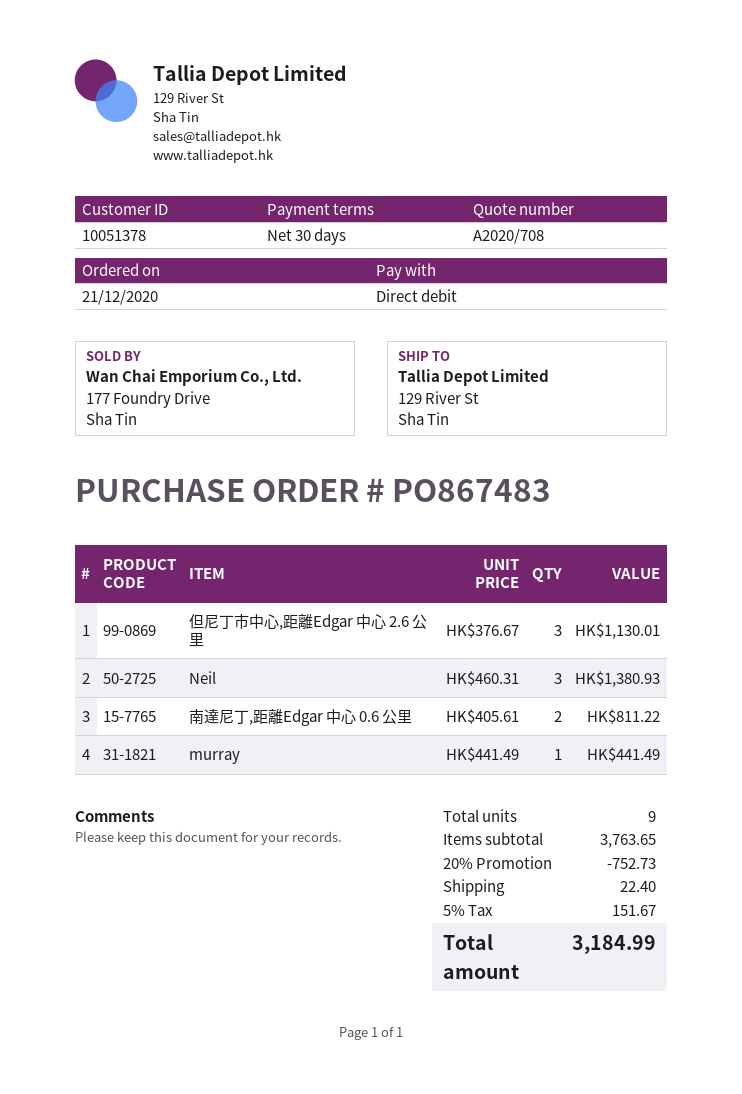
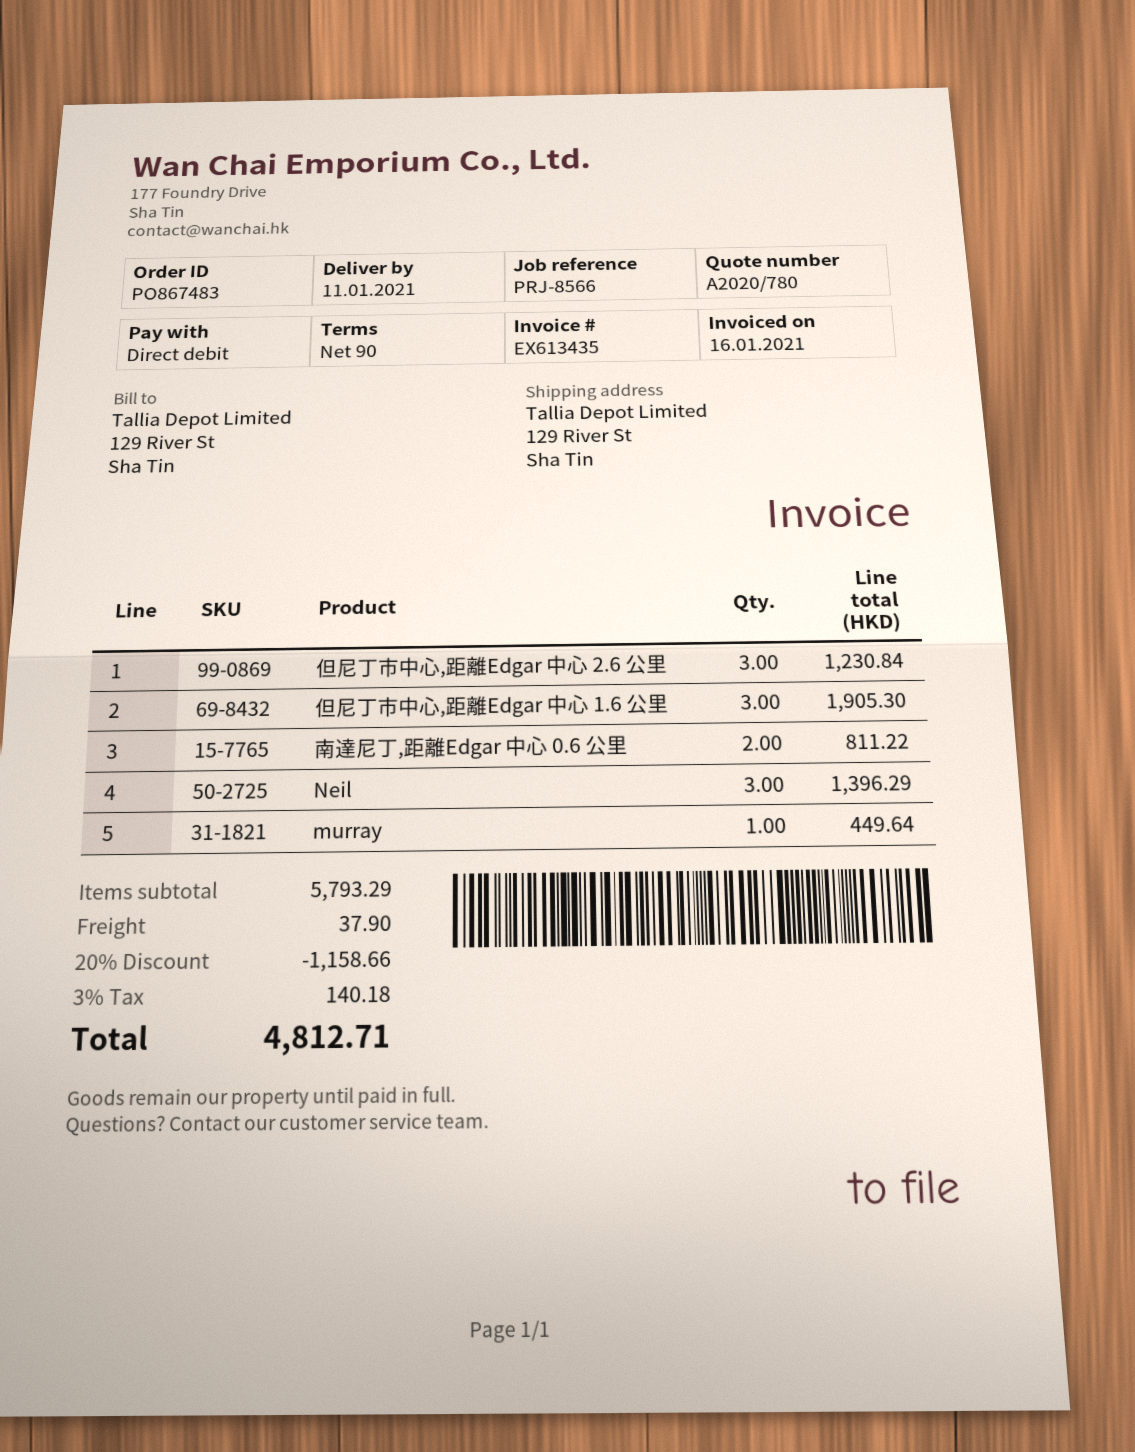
quote number: A2020/708 -> A2020/780
payment terms: 30 days -> 90 days
但尼丁市中心,距離Edgar 中心 2.6 公里: 3 for 1130.01 -> 3 for 1230.84
Neil: 3 for 1380.93 -> 3 for 1396.29
murray: 1 for 441.49 -> 1 for 449.64
但尼丁市中心,距離Edgar 中心 1.6 公里: none -> 3 for 1905.30
subtotal: 3763.65 -> 5793.29
discount: 20% = 752.73 -> 20% = 1158.66
shipping: 22.40 -> 37.90
tax: 5% = 151.67 -> 3% = 140.18
total: 3184.99 -> 4812.71

